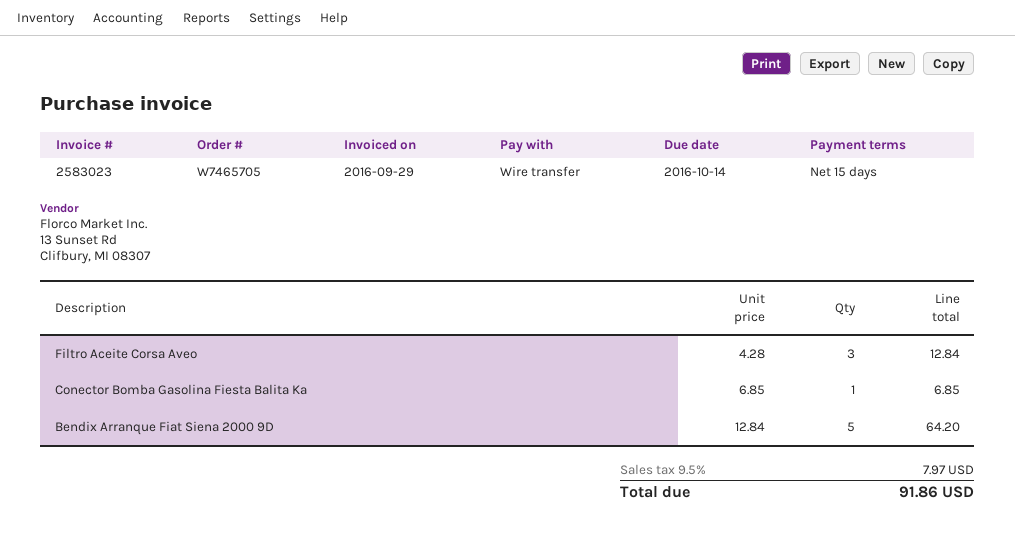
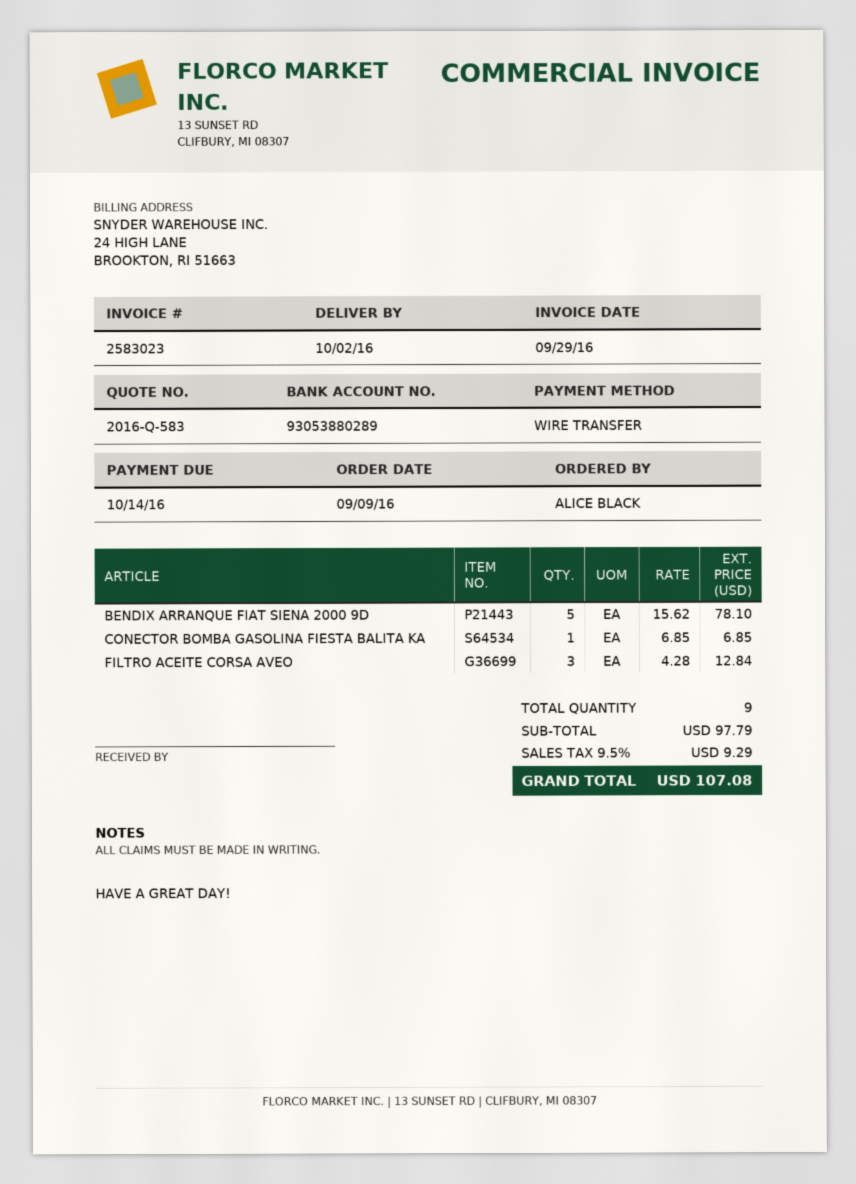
Bendix Arranque Fiat Siena 2000 9D: 5 x 12.84 = 64.20 -> 5 x 15.62 = 78.10
tax: 9.5% = 7.97 -> 9.5% = 9.29
total: 91.86 -> 107.08

